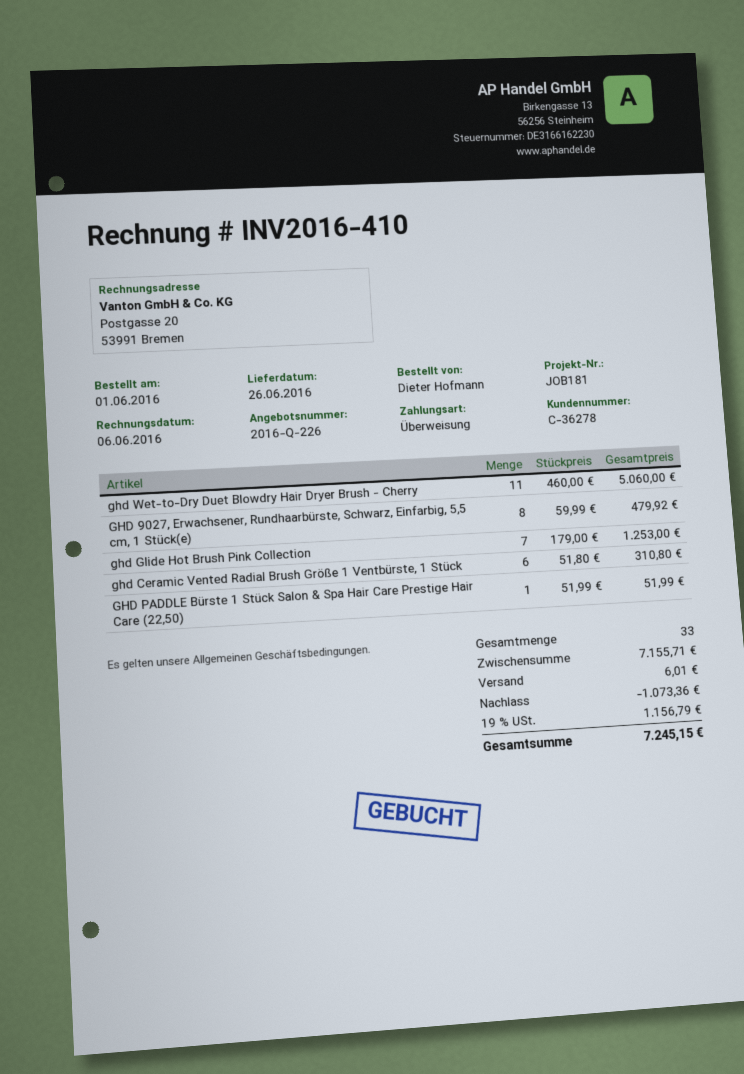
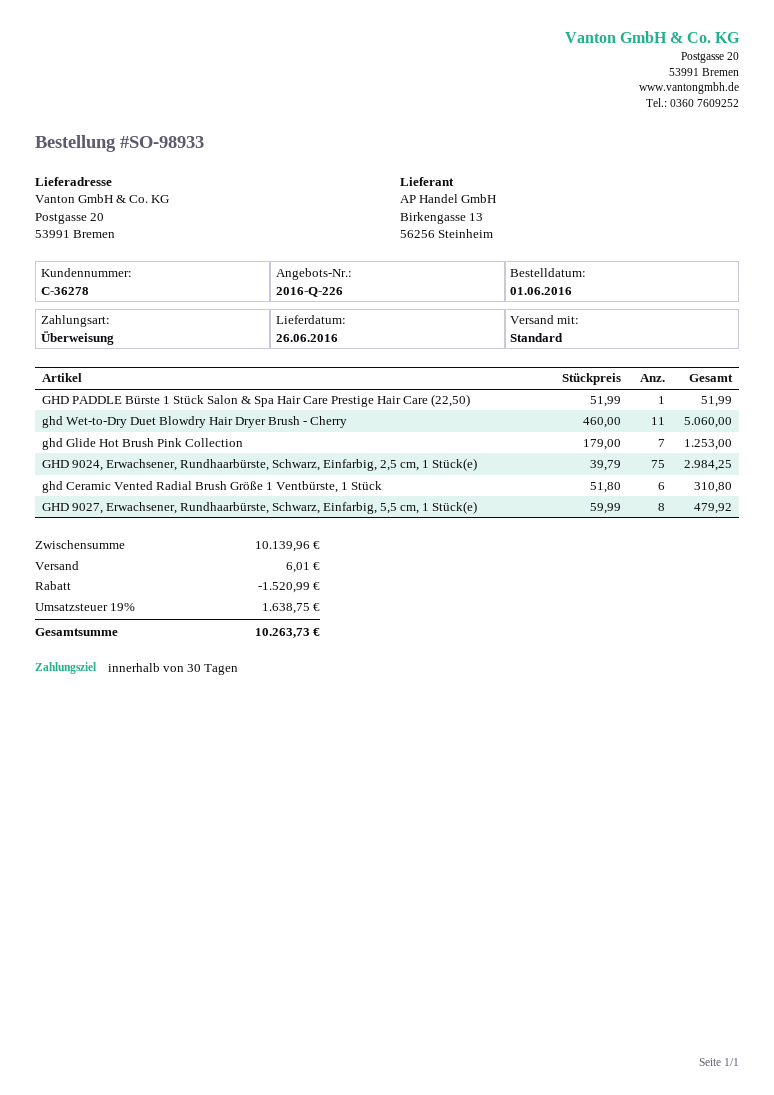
GHD 9024, Erwachsener, Rundhaarbürste, Schwarz, Einfarbig, 2,5 cm, 1 Stück(e): none -> 75 x 39.79 = 2984.25
subtotal: 7155.71 -> 10139.96
discount: 1073.36 -> 1520.99
tax: 19% = 1156.79 -> 19% = 1638.75
total: 7245.15 -> 10263.73

